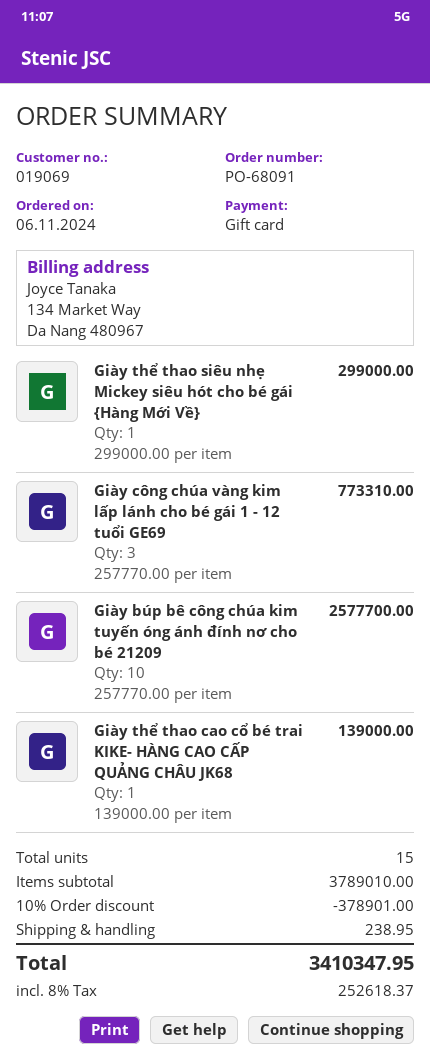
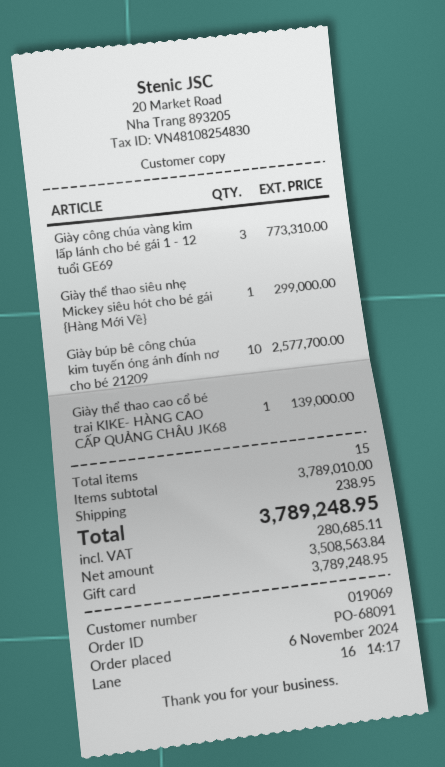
discount: 10% = 378901.00 -> none
tax: 252618.37 -> 280685.11
total: 3410347.95 -> 3789248.95

